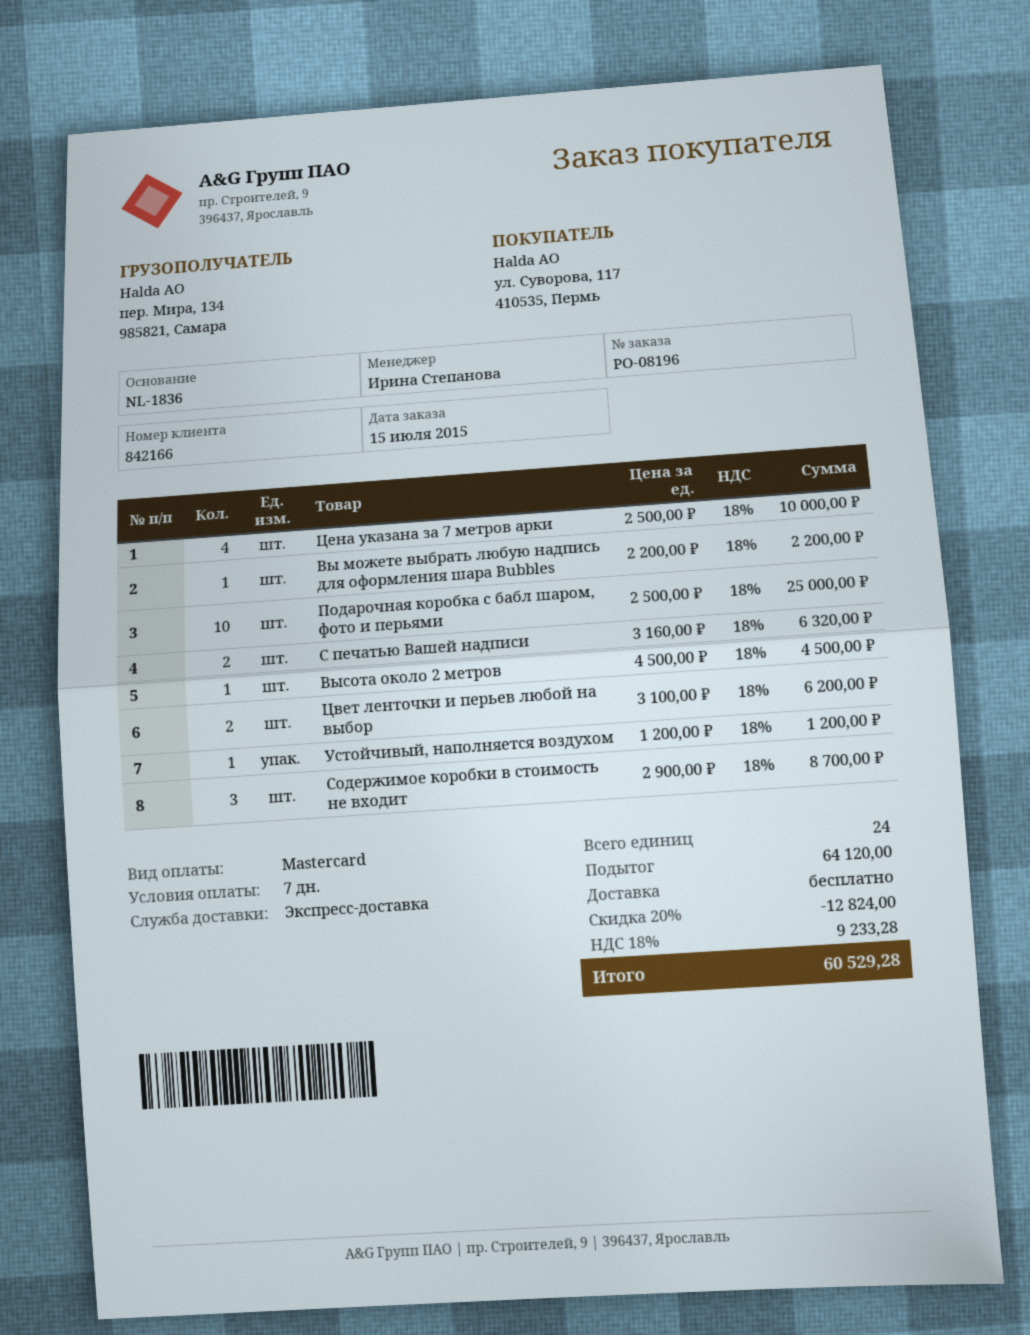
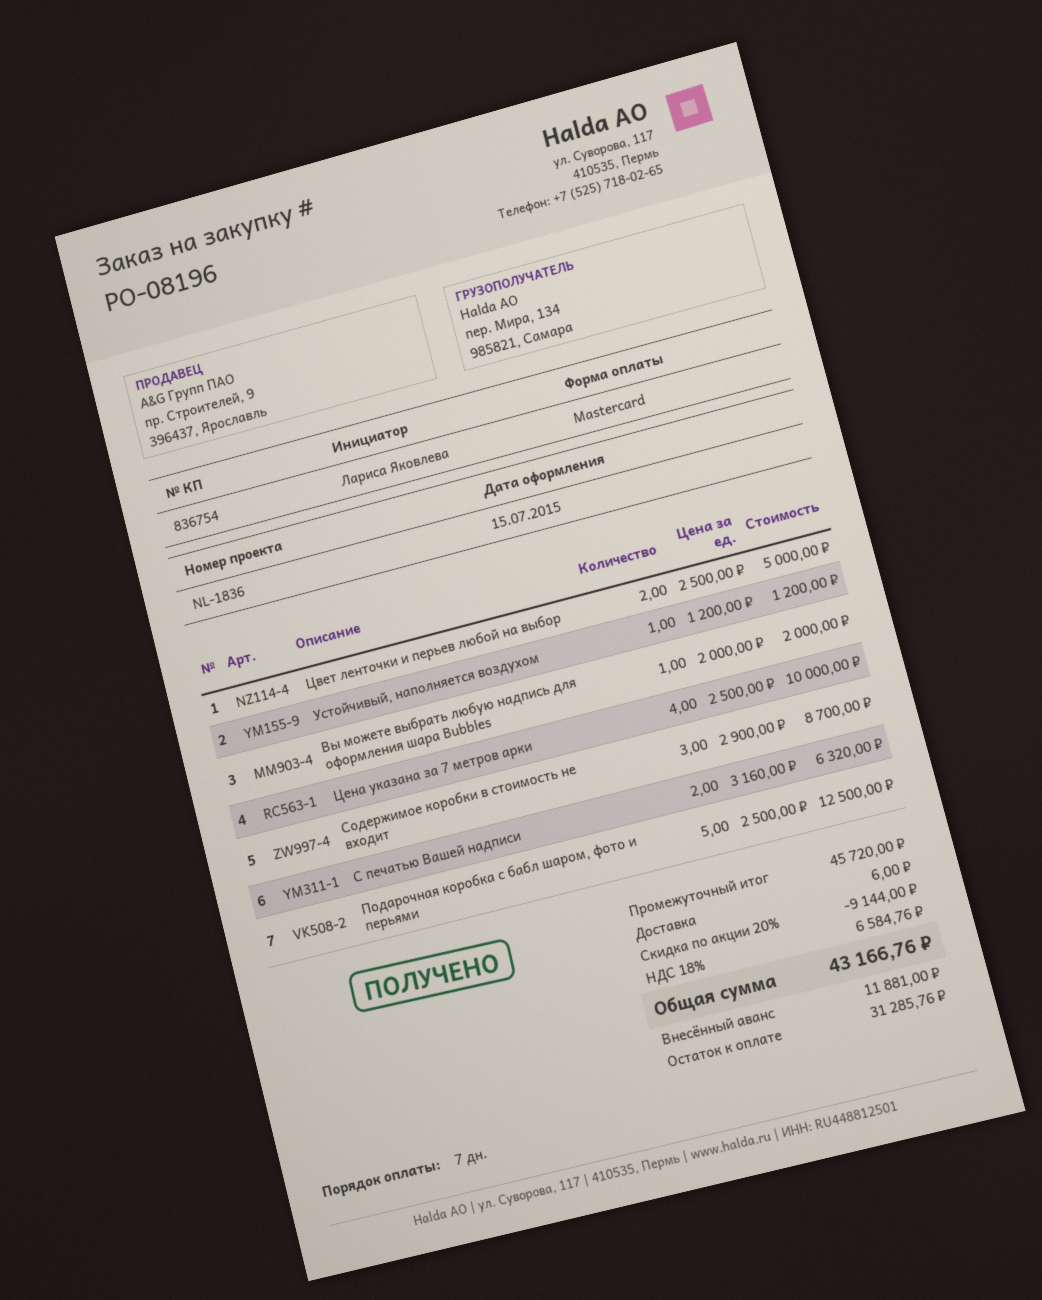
Вы можете выбрать любую надпись для оформления шара Bubbles: 1 x 2200.00 = 2200.00 -> 1 x 2000.00 = 2000.00
Подарочная коробка с бабл шаром, фото и перьями: 10 x 2500.00 = 25000.00 -> 5 x 2500.00 = 12500.00
Высота около 2 метров: 1 x 4500.00 = 4500.00 -> none
Цвет ленточки и перьев любой на выбор: 2 x 3100.00 = 6200.00 -> 2 x 2500.00 = 5000.00
subtotal: 64120.00 -> 45720.00
discount: 20% = 12824.00 -> 20% = 9144.00
shipping: 0.00 -> 6.00
tax: 18% = 9233.28 -> 18% = 6584.76
total: 60529.28 -> 43166.76

